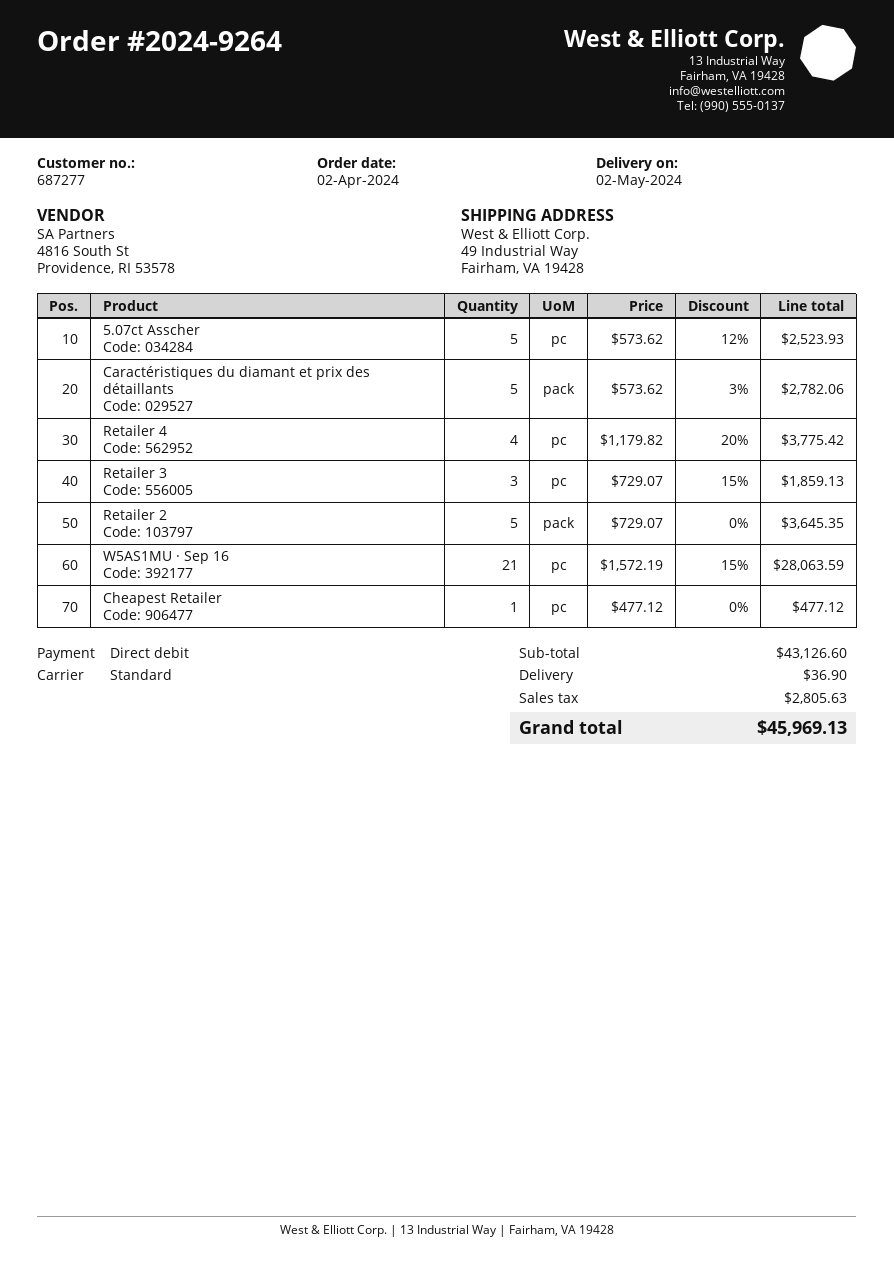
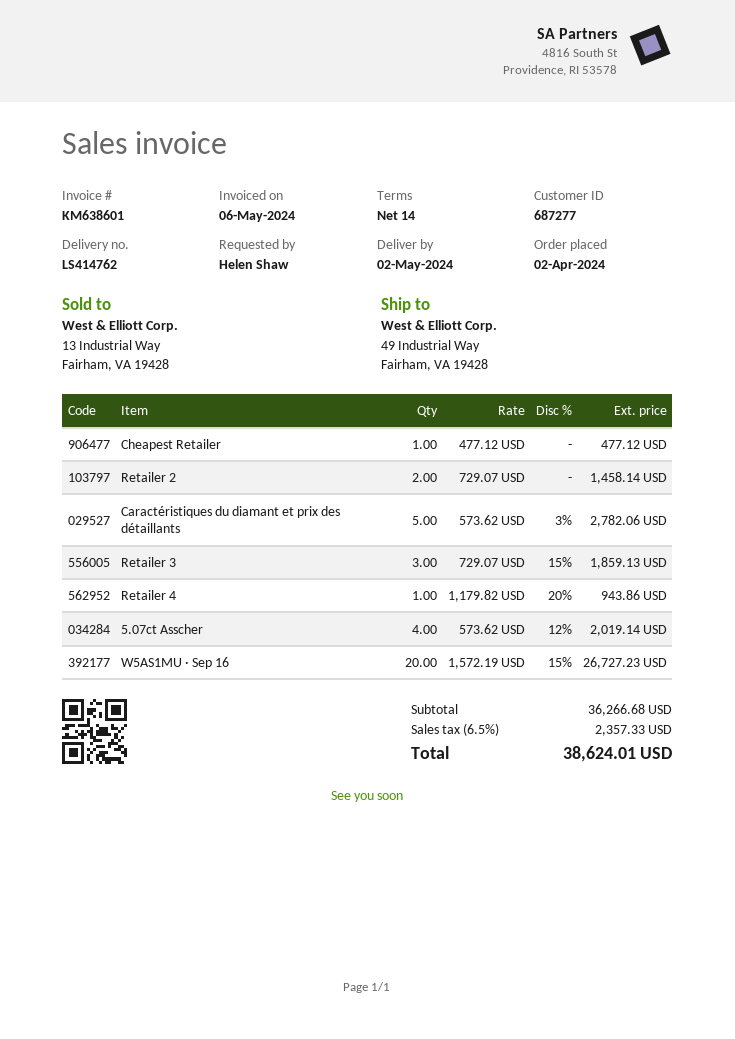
5.07ct Asscher: 5 x 573.62 - 12% = 2523.93 -> 4 x 573.62 - 12% = 2019.14
Retailer 4: 4 x 1179.82 - 20% = 3775.42 -> 1 x 1179.82 - 20% = 943.86
Retailer 2: 5 x 729.07 = 3645.35 -> 2 x 729.07 = 1458.14
W5AS1MU · Sep 16: 21 x 1572.19 - 15% = 28063.59 -> 20 x 1572.19 - 15% = 26727.23
subtotal: 43126.60 -> 36266.68
shipping: 36.90 -> none
tax: 2805.63 -> 2357.33
total: 45969.13 -> 38624.01

